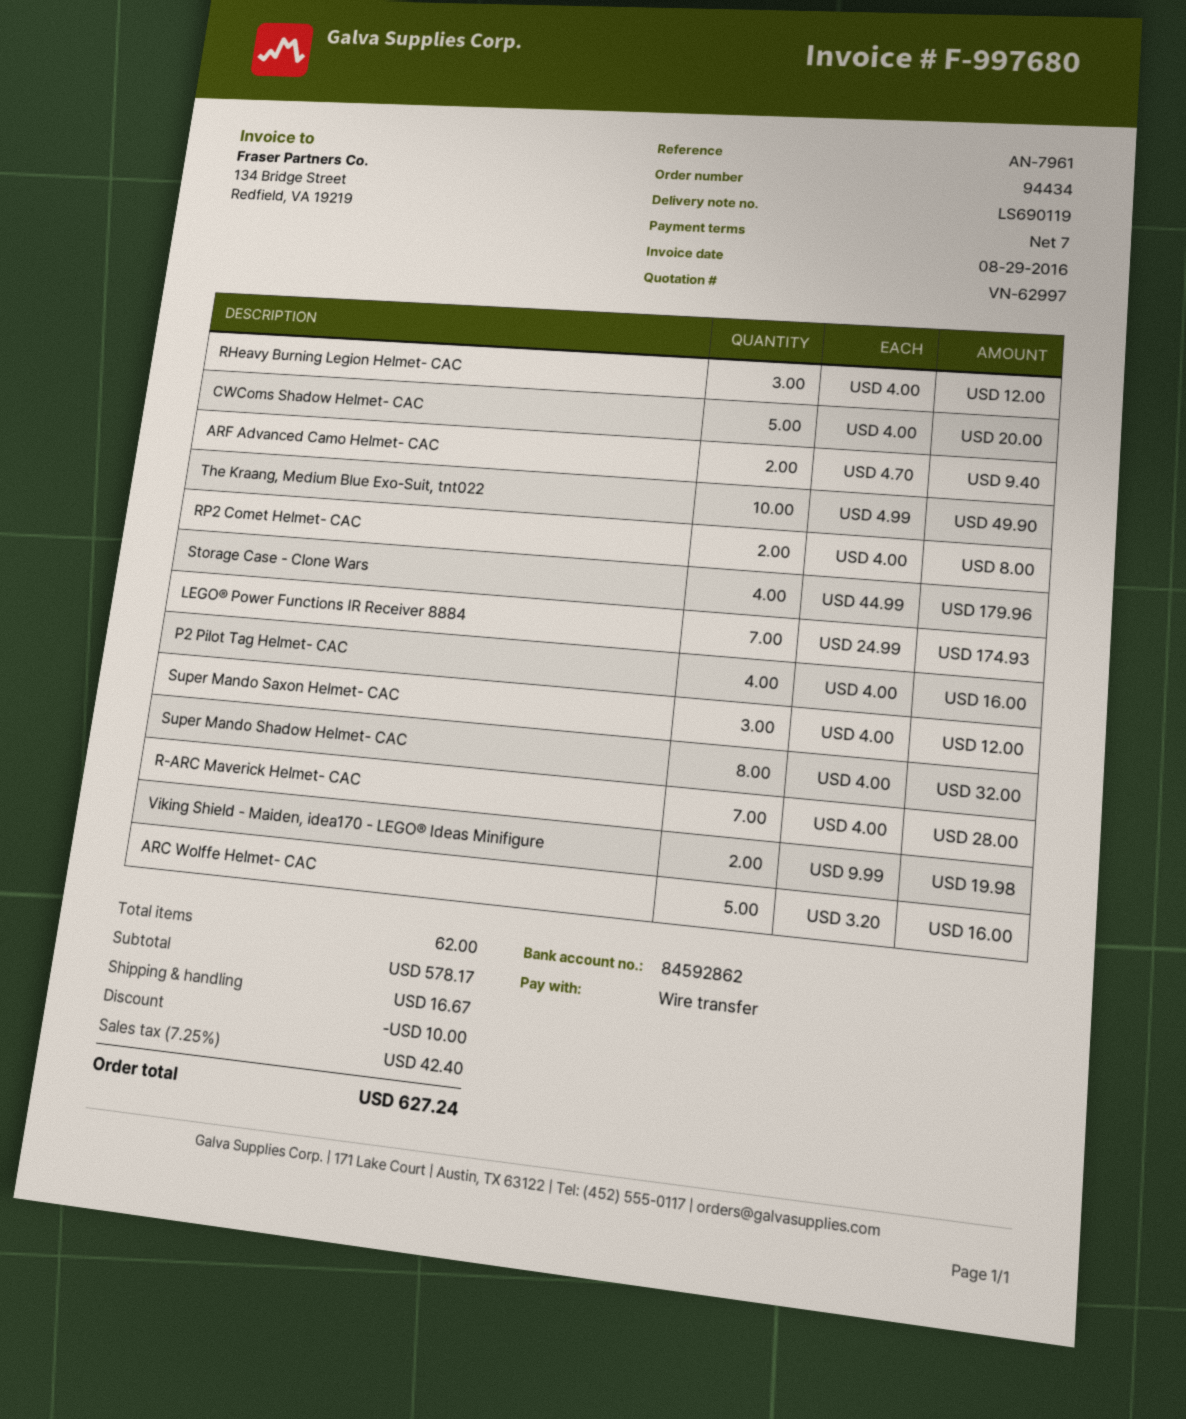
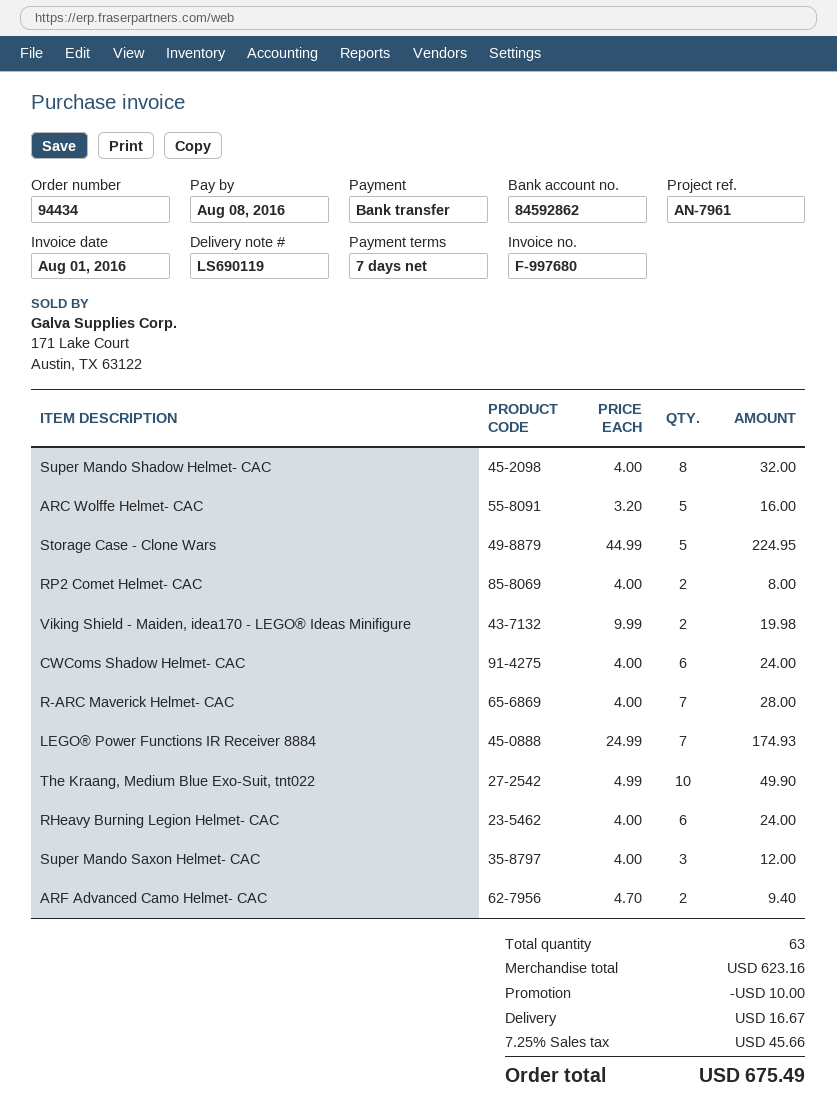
invoice date: 2016-08-29 -> 2016-08-01
RHeavy Burning Legion Helmet- CAC: 3 x 4.00 = 12.00 -> 6 x 4.00 = 24.00
CWComs Shadow Helmet- CAC: 5 x 4.00 = 20.00 -> 6 x 4.00 = 24.00
Storage Case - Clone Wars: 4 x 44.99 = 179.96 -> 5 x 44.99 = 224.95
P2 Pilot Tag Helmet- CAC: 4 x 4.00 = 16.00 -> none
total quantity: 62 -> 63
subtotal: 578.17 -> 623.16
tax: 7.25% = 42.40 -> 7.25% = 45.66
total: 627.24 -> 675.49

